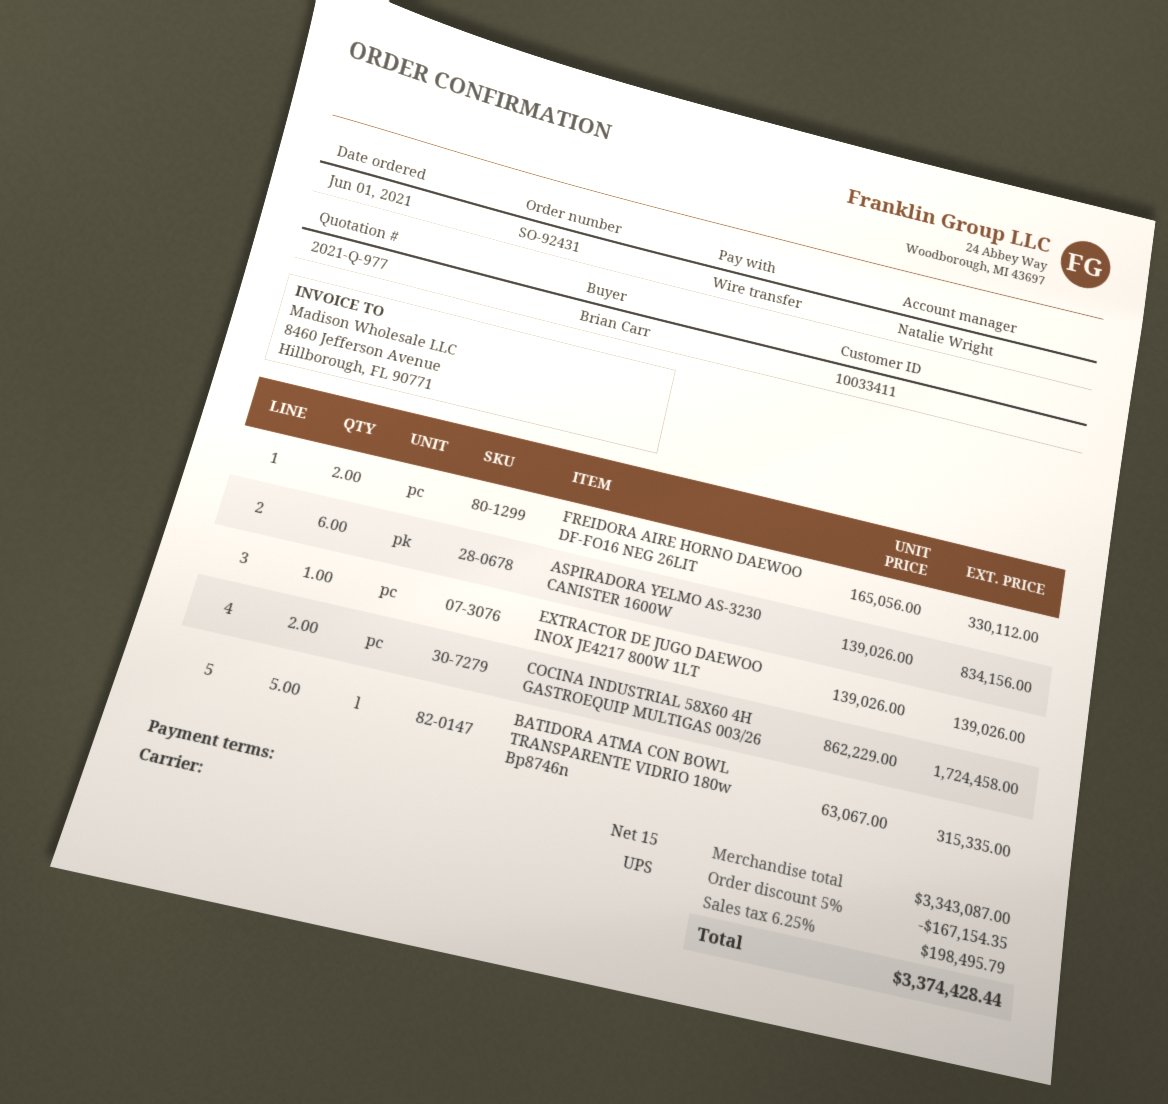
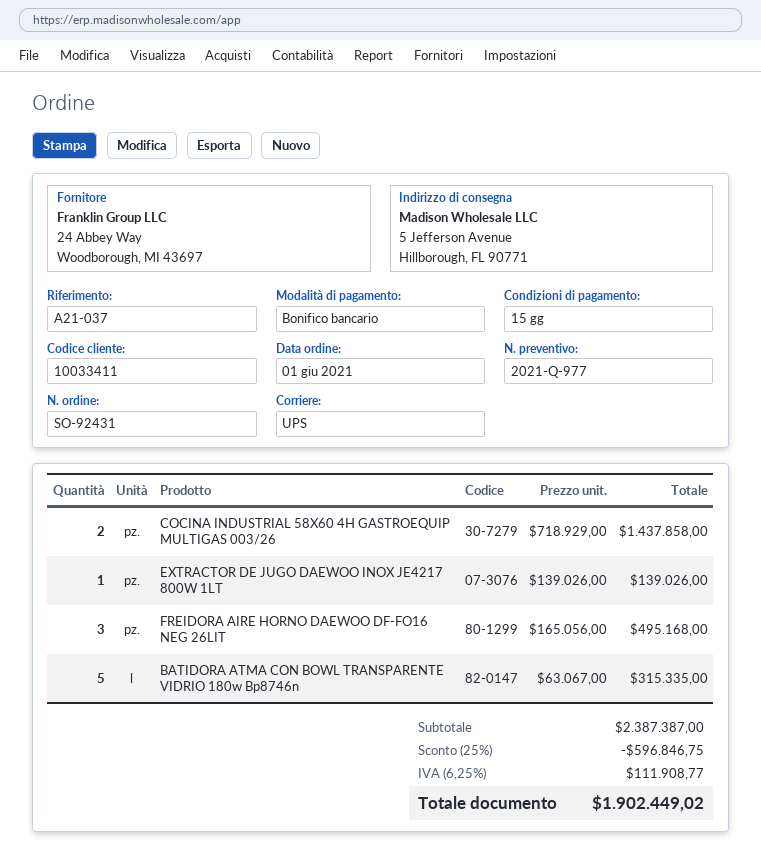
FREIDORA AIRE HORNO DAEWOO DF-FO16 NEG 26LIT: 2 x 165056.00 = 330112.00 -> 3 x 165056.00 = 495168.00
ASPIRADORA YELMO AS-3230 CANISTER 1600W: 6 x 139026.00 = 834156.00 -> none
COCINA INDUSTRIAL 58X60 4H GASTROEQUIP MULTIGAS 003/26: 2 x 862229.00 = 1724458.00 -> 2 x 718929.00 = 1437858.00
subtotal: 3343087.00 -> 2387387.00
discount: 5% = 167154.35 -> 25% = 596846.75
tax: 6.25% = 198495.79 -> 6.25% = 111908.77
total: 3374428.44 -> 1902449.02

